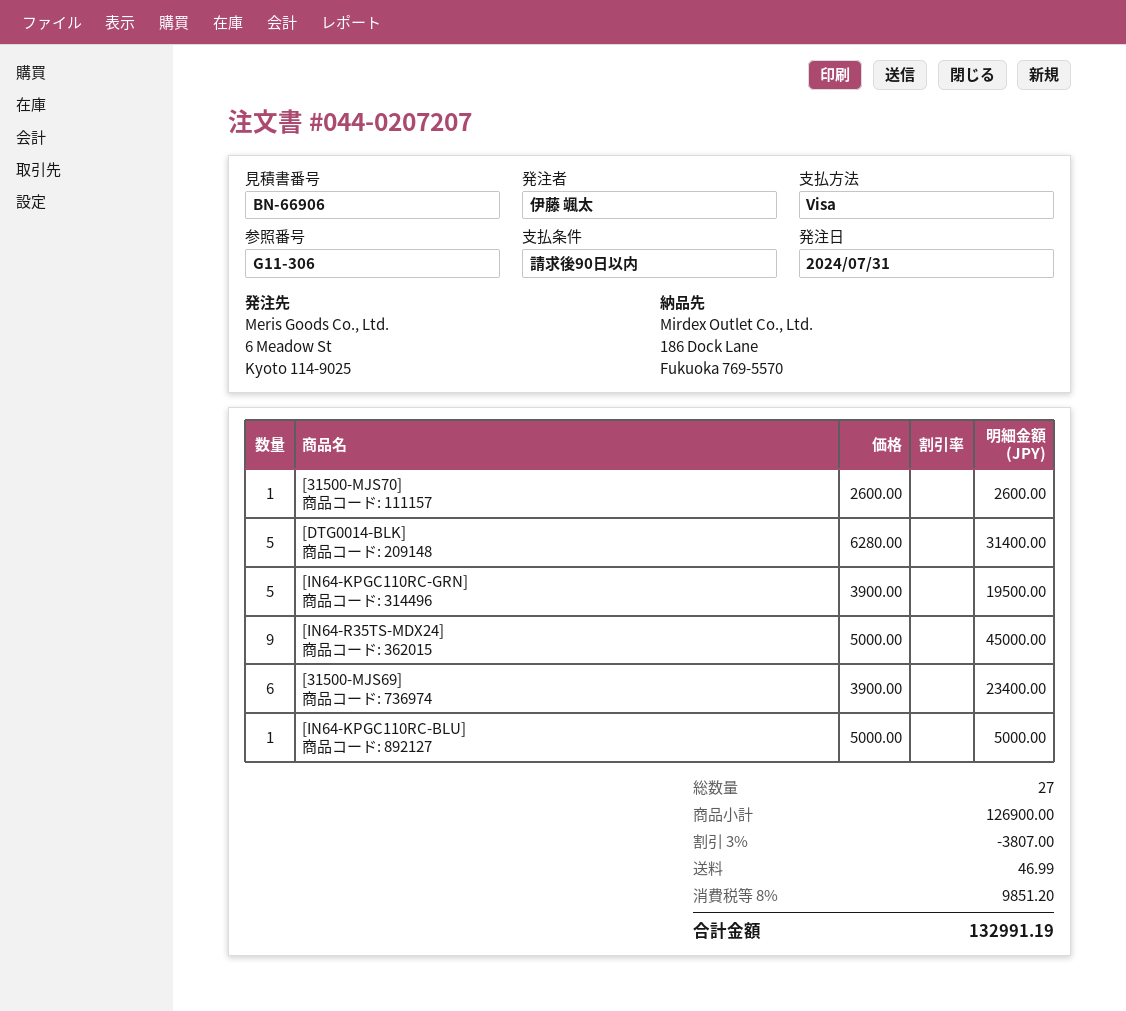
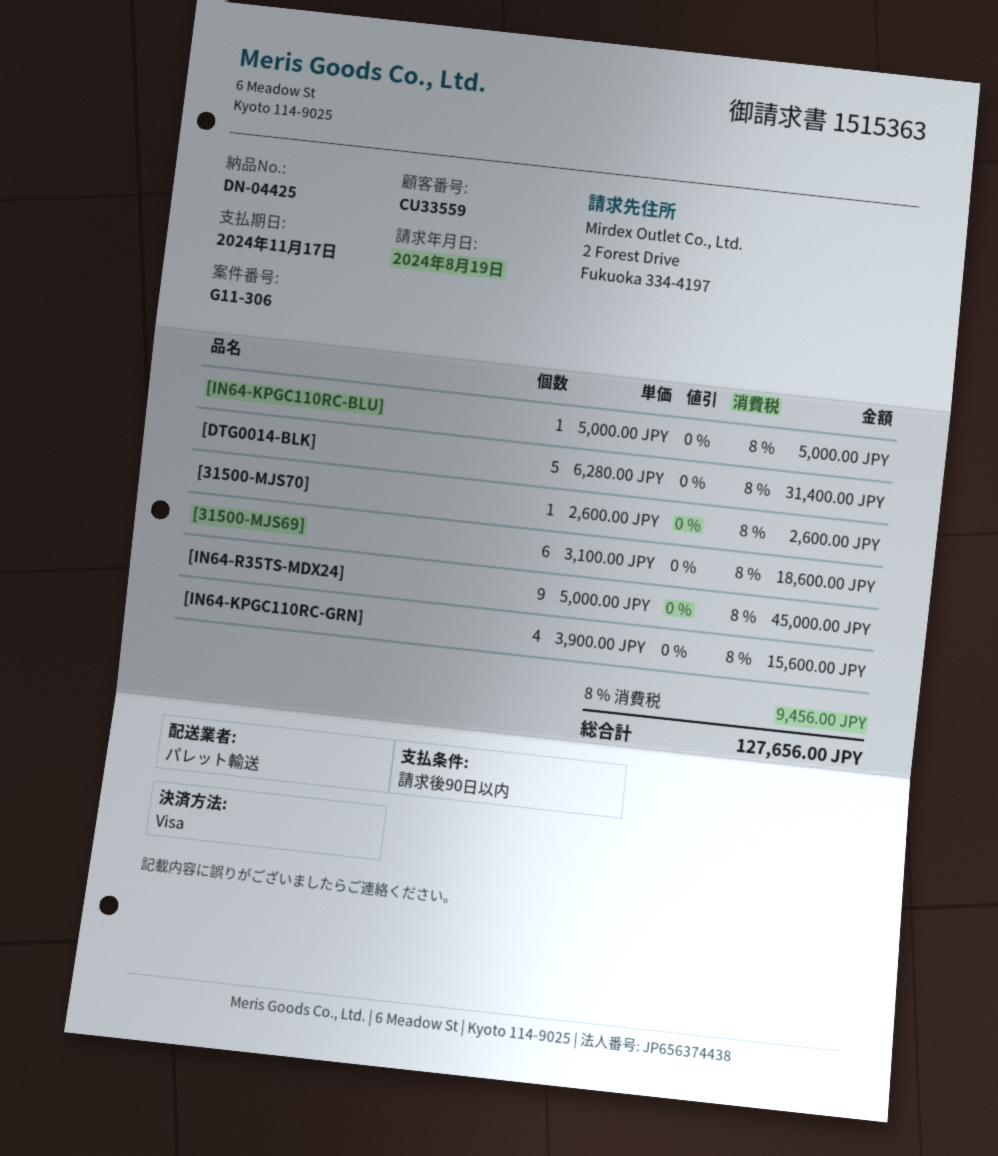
[IN64-KPGC110RC-GRN]: 5 x 3900.00 = 19500.00 -> 4 x 3900.00 = 15600.00
[31500-MJS69]: 6 x 3900.00 = 23400.00 -> 6 x 3100.00 = 18600.00
discount: 3% = 3807.00 -> none
shipping: 46.99 -> none
tax: 8% = 9851.20 -> 8% = 9456.00
total: 132991.19 -> 127656.00

